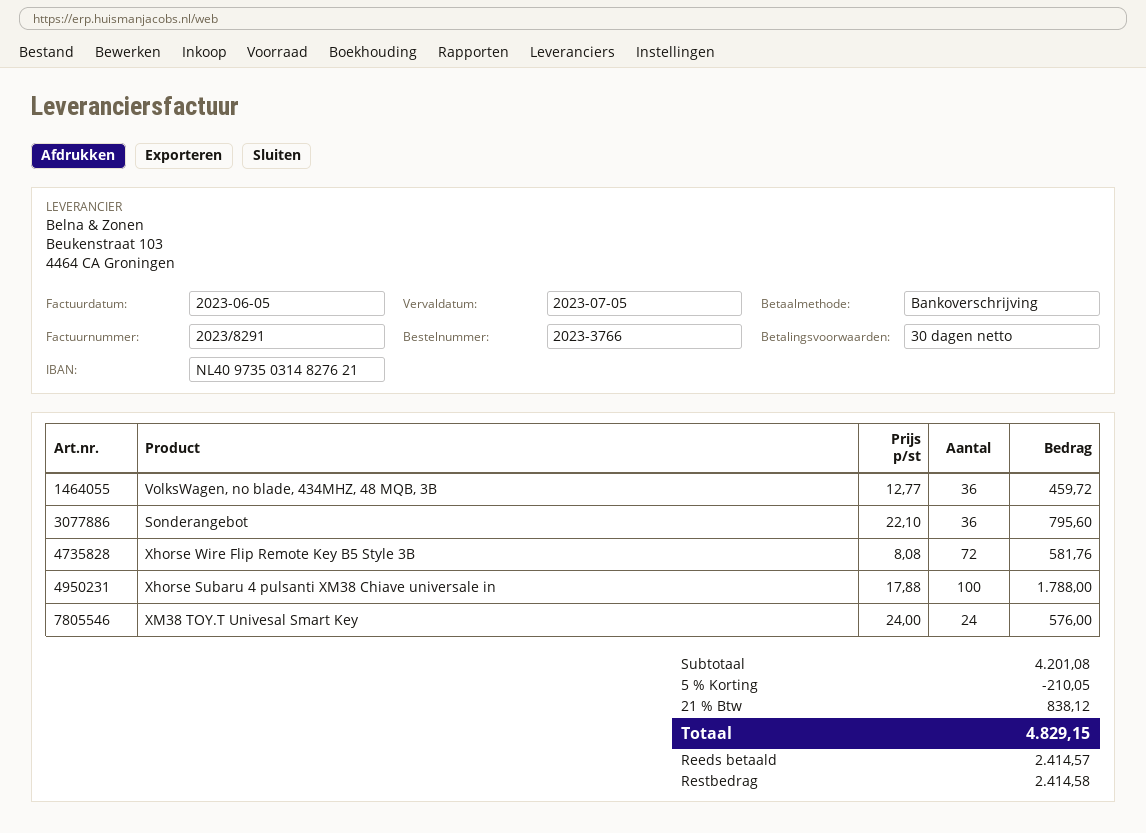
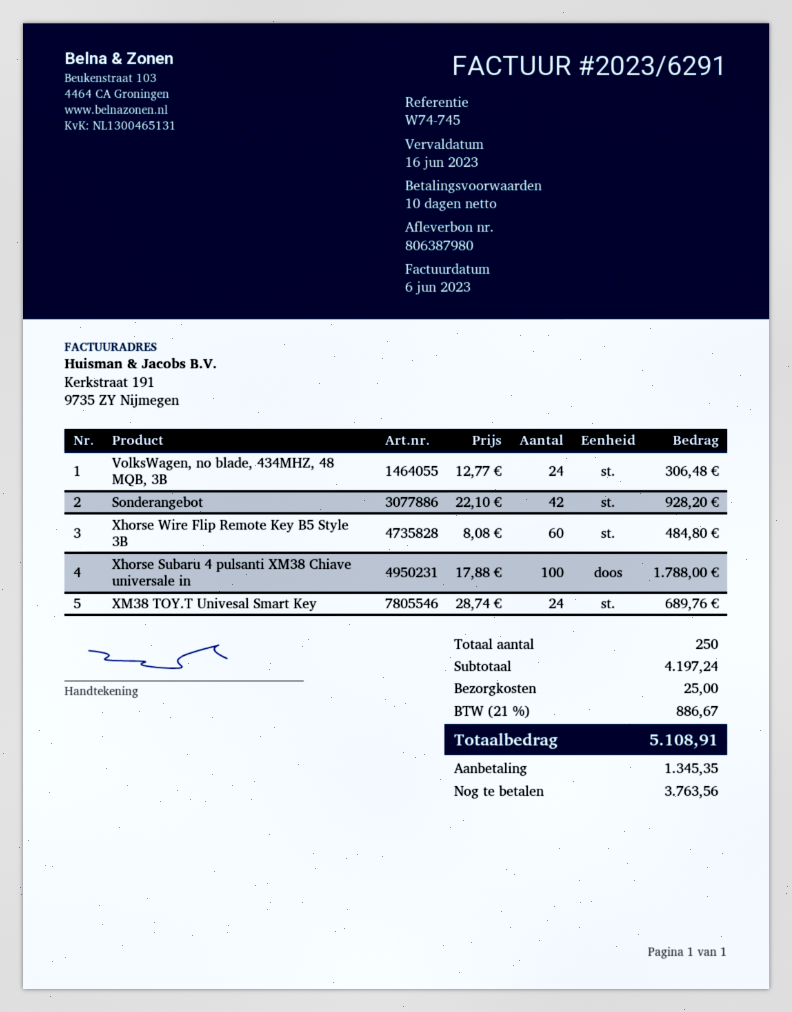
invoice number: 2023/8291 -> 2023/6291
invoice date: 2023-06-05 -> 2023-06-06
payment terms: 30 days -> 10 days
due date: 2023-07-05 -> 2023-06-16
VolksWagen, no blade, 434MHZ, 48 MQB, 3B: 36 x 12.77 = 459.72 -> 24 x 12.77 = 306.48
Sonderangebot: 36 x 22.10 = 795.60 -> 42 x 22.10 = 928.20
Xhorse Wire Flip Remote Key B5 Style 3B: 72 x 8.08 = 581.76 -> 60 x 8.08 = 484.80
XM38 TOY.T Univesal Smart Key: 24 x 24.00 = 576.00 -> 24 x 28.74 = 689.76
subtotal: 4201.08 -> 4197.24
discount: 5% = 210.05 -> none
shipping: none -> 25.00
tax: 21% = 838.12 -> 21% = 886.67
total: 4829.15 -> 5108.91
deposit: 2414.57 -> 1345.35
balance: 2414.58 -> 3763.56

